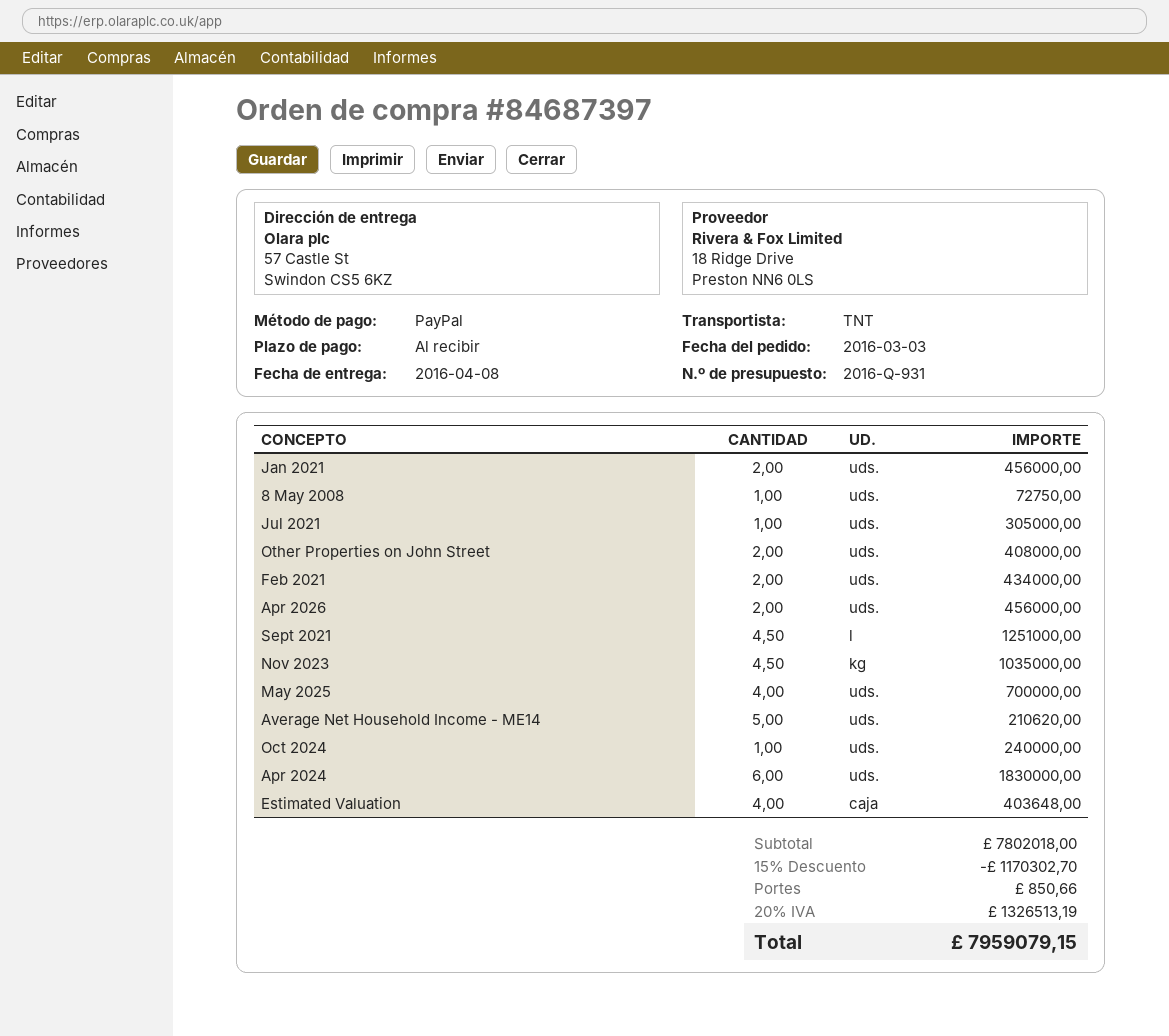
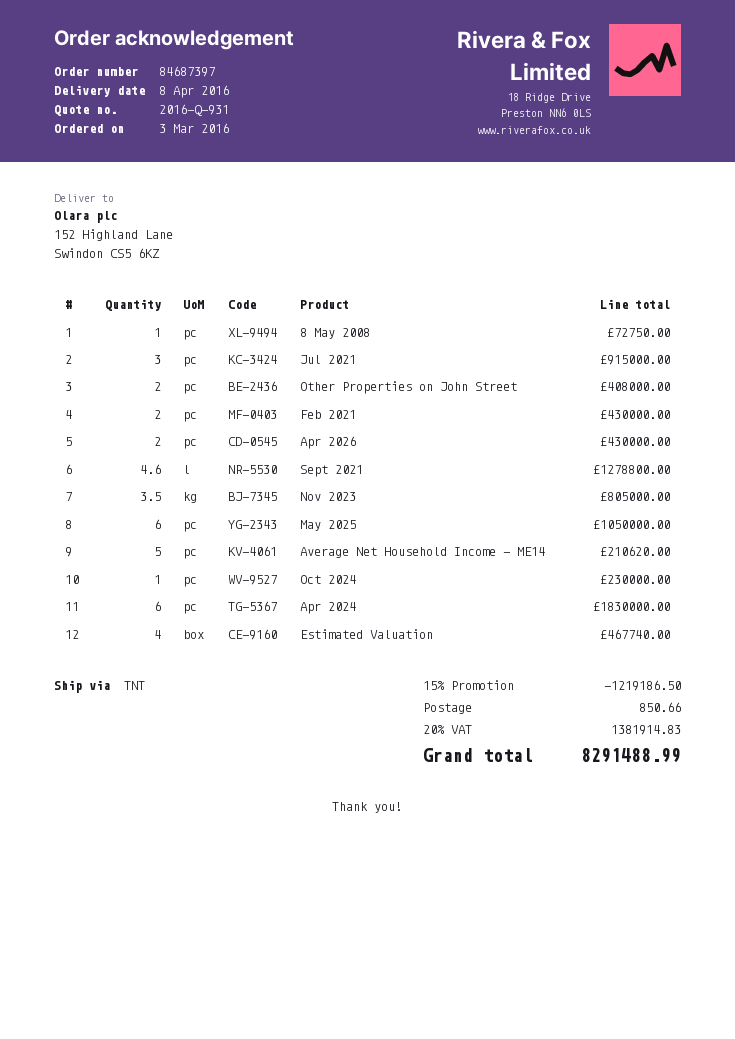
ship to: 57 Castle St, Swindon CS5 6KZ -> 152 Highland Lane, Swindon CS5 6KZ
Jan 2021: 2 for 456000.00 -> none
Jul 2021: 1 for 305000.00 -> 3 for 915000.00
Feb 2021: 2 for 434000.00 -> 2 for 430000.00
Apr 2026: 2 for 456000.00 -> 2 for 430000.00
Sept 2021: 4.5 for 1251000.00 -> 4.6 for 1278800.00
Nov 2023: 4.5 for 1035000.00 -> 3.5 for 805000.00
May 2025: 4 for 700000.00 -> 6 for 1050000.00
Oct 2024: 1 for 240000.00 -> 1 for 230000.00
Estimated Valuation: 4 for 403648.00 -> 4 for 467740.00
discount: 15% = 1170302.70 -> 15% = 1219186.50
tax: 20% = 1326513.19 -> 20% = 1381914.83
total: 7959079.15 -> 8291488.99

